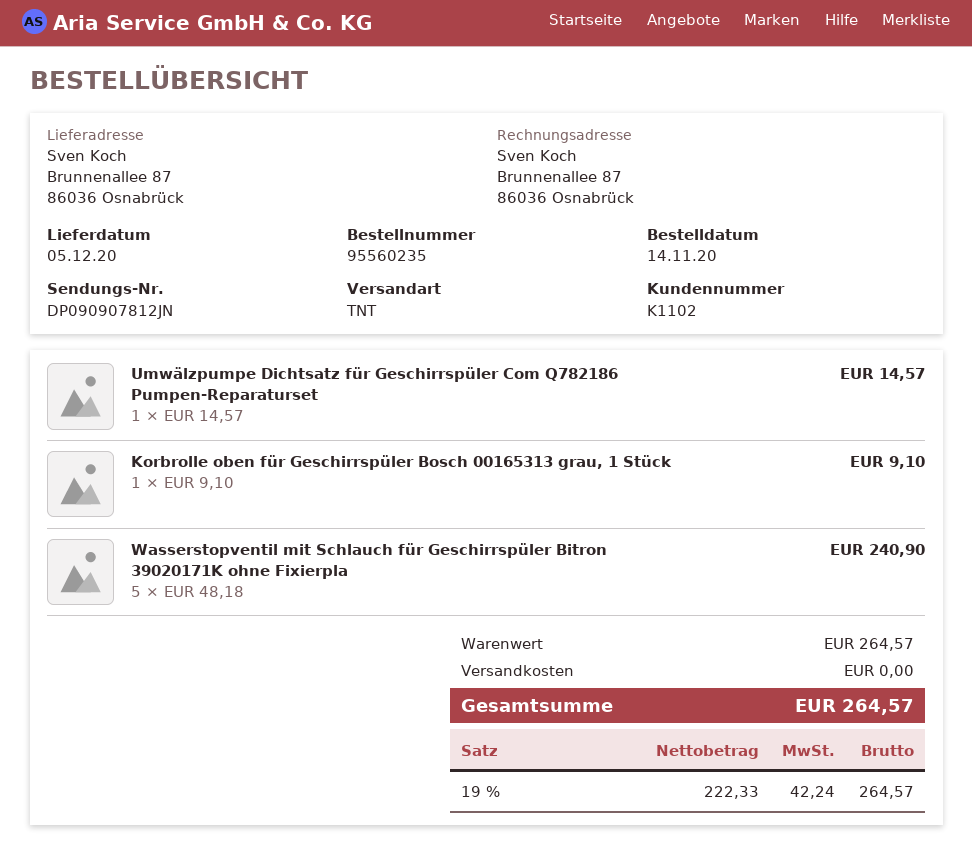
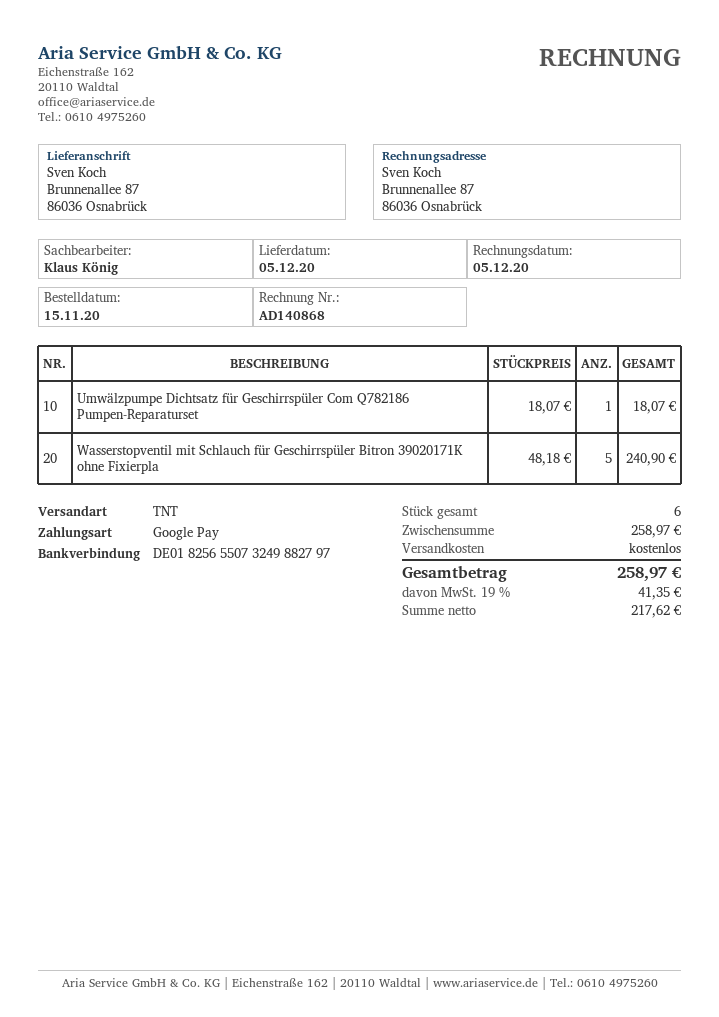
order date: 2020-11-14 -> 2020-11-15
Umwälzpumpe Dichtsatz für Geschirrspüler Com Q782186 Pumpen-Reparaturset: 1 x 14.57 = 14.57 -> 1 x 18.07 = 18.07
Korbrolle oben für Geschirrspüler Bosch 00165313 grau, 1 Stück: 1 x 9.10 = 9.10 -> none
subtotal: 264.57 -> 258.97
net: 222.33 -> 217.62
tax: 19% = 42.24 -> 19% = 41.35
total: 264.57 -> 258.97

